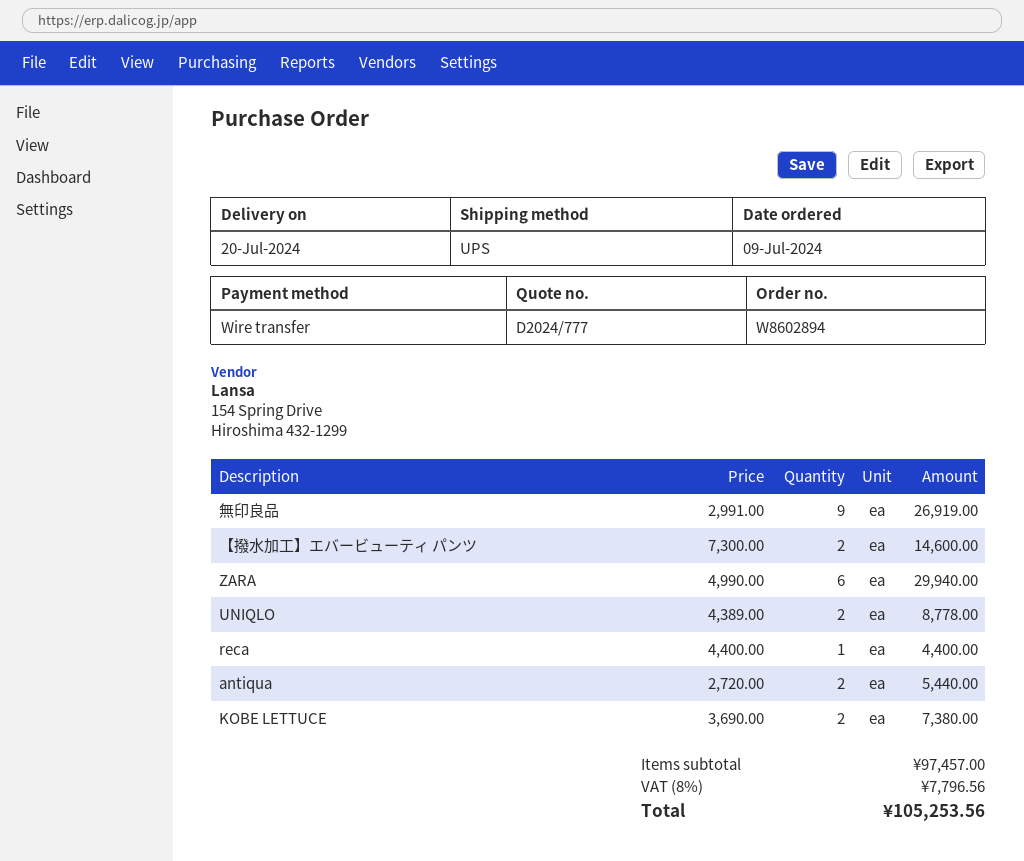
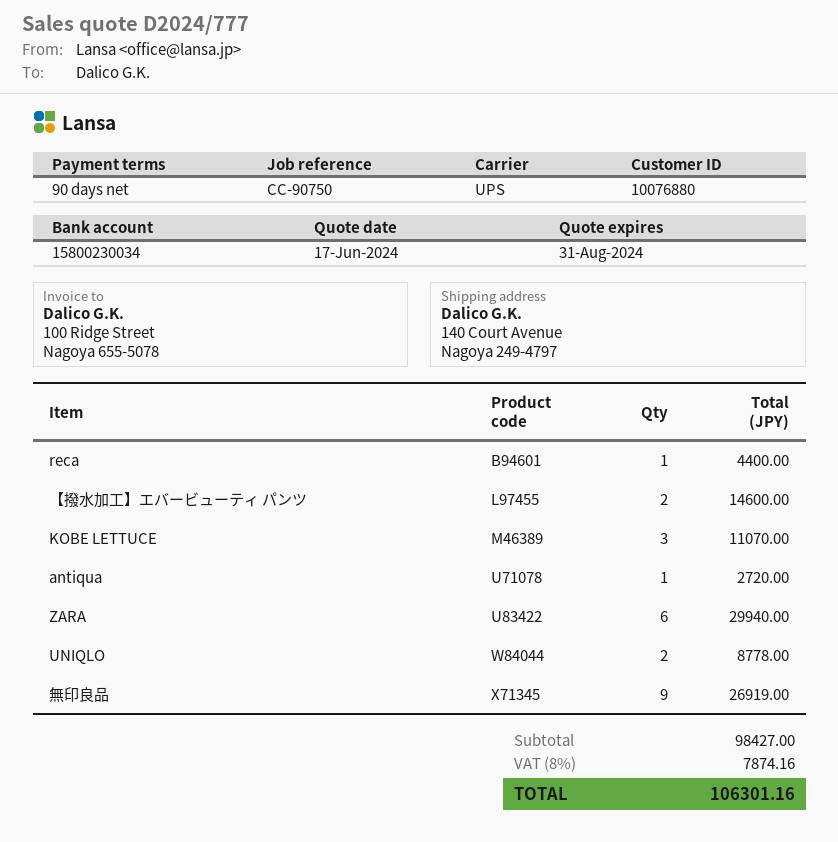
antiqua: 2 for 5440.00 -> 1 for 2720.00
KOBE LETTUCE: 2 for 7380.00 -> 3 for 11070.00
subtotal: 97457.00 -> 98427.00
tax: 8% = 7796.56 -> 8% = 7874.16
total: 105253.56 -> 106301.16

